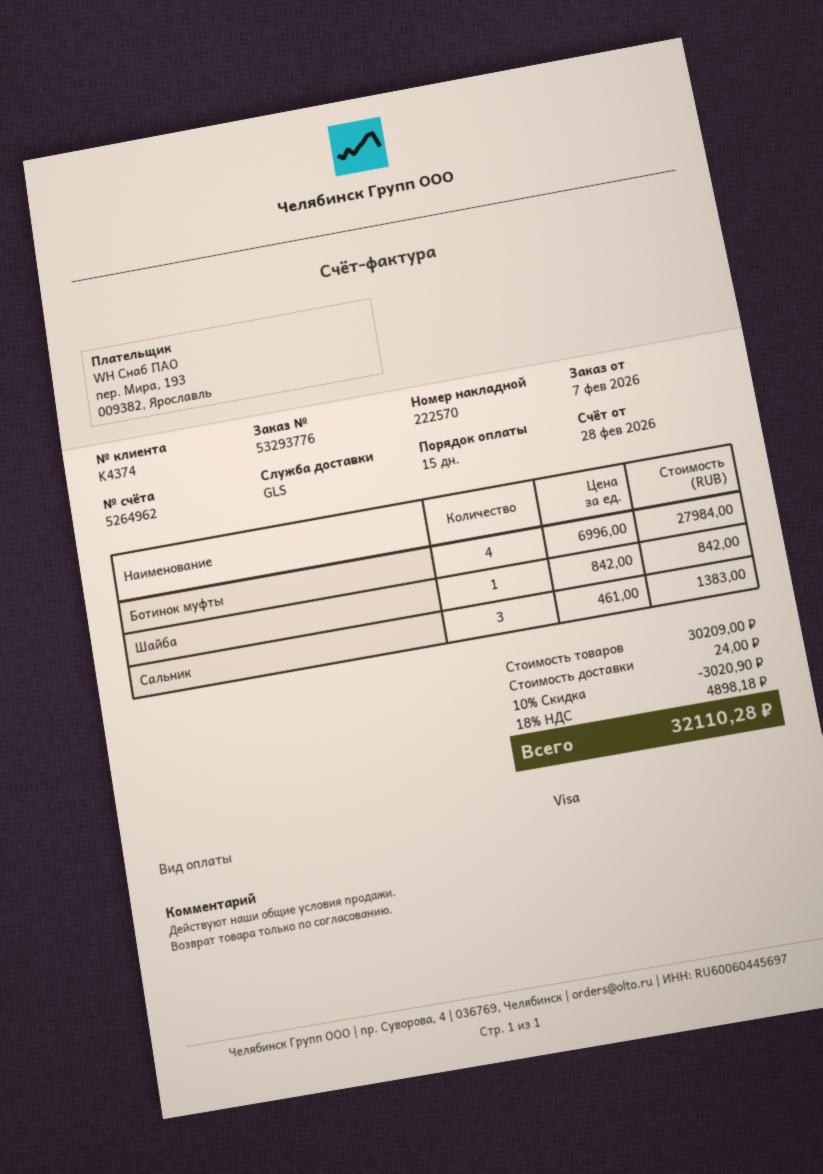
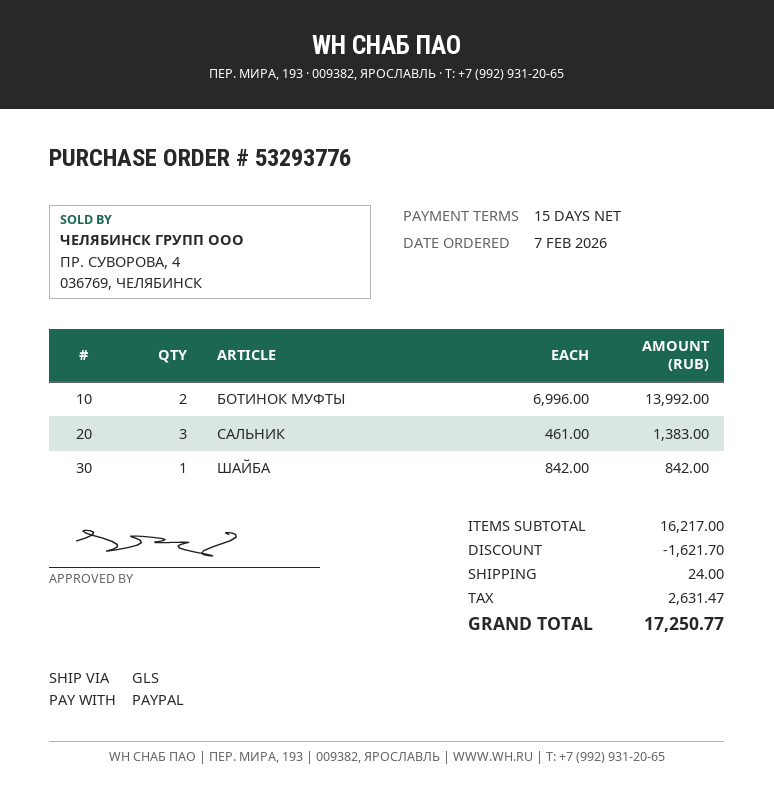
payment method: Visa -> PayPal
Ботинок муфты: 4 x 6996.00 = 27984.00 -> 2 x 6996.00 = 13992.00
subtotal: 30209.00 -> 16217.00
discount: 3020.90 -> 1621.70
tax: 4898.18 -> 2631.47
total: 32110.28 -> 17250.77

